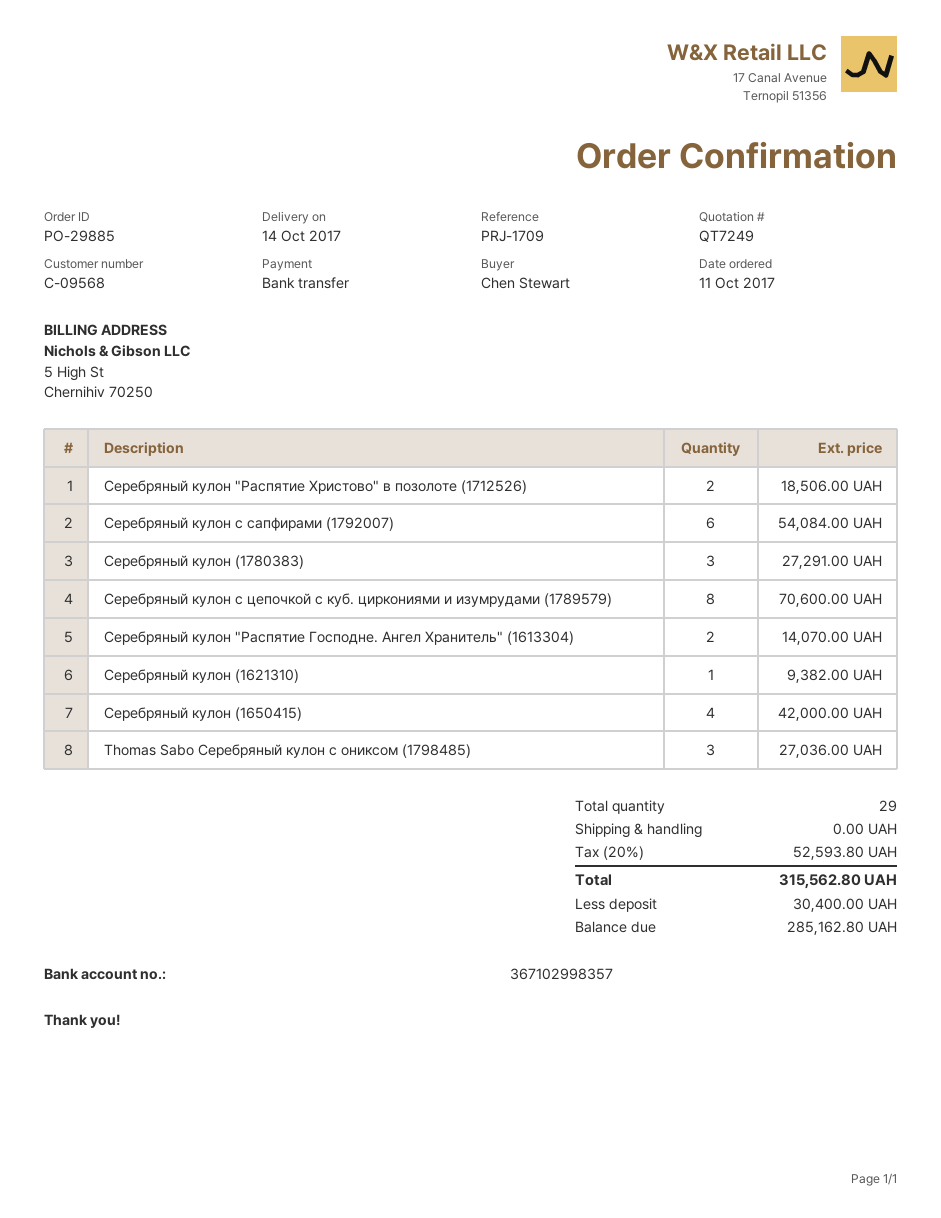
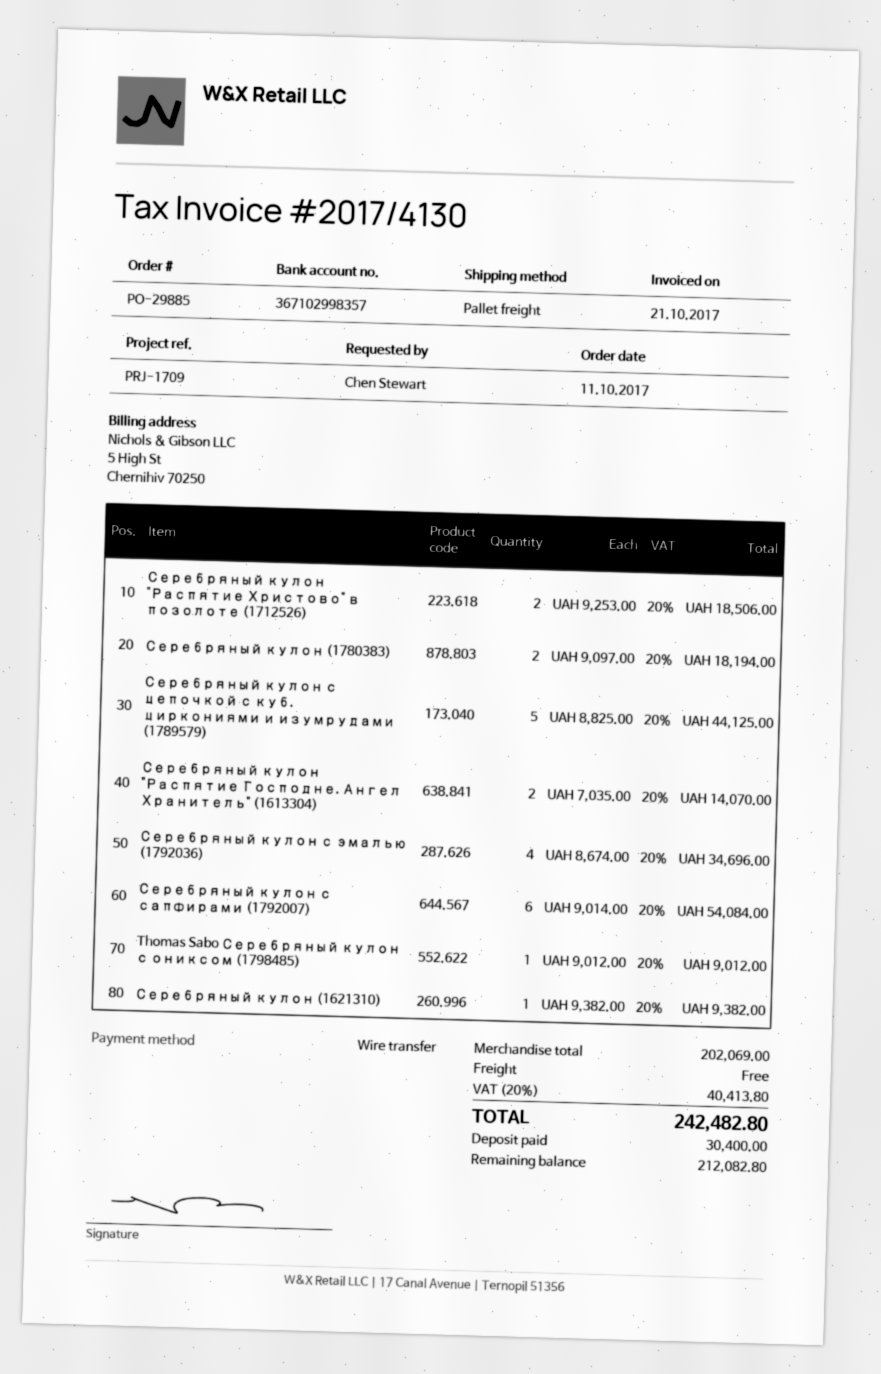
Серебряный кулон (1780383): 3 for 27291.00 -> 2 for 18194.00
Серебряный кулон с цепочкой с куб. циркониями и изумрудами (1789579): 8 for 70600.00 -> 5 for 44125.00
Серебряный кулон (1650415): 4 for 42000.00 -> none
Thomas Sabo Серебряный кулон с ониксом (1798485): 3 for 27036.00 -> 1 for 9012.00
Серебряный кулон с эмалью (1792036): none -> 4 for 34696.00
tax: 20% = 52593.80 -> 20% = 40413.80
total: 315562.80 -> 242482.80
balance: 285162.80 -> 212082.80

